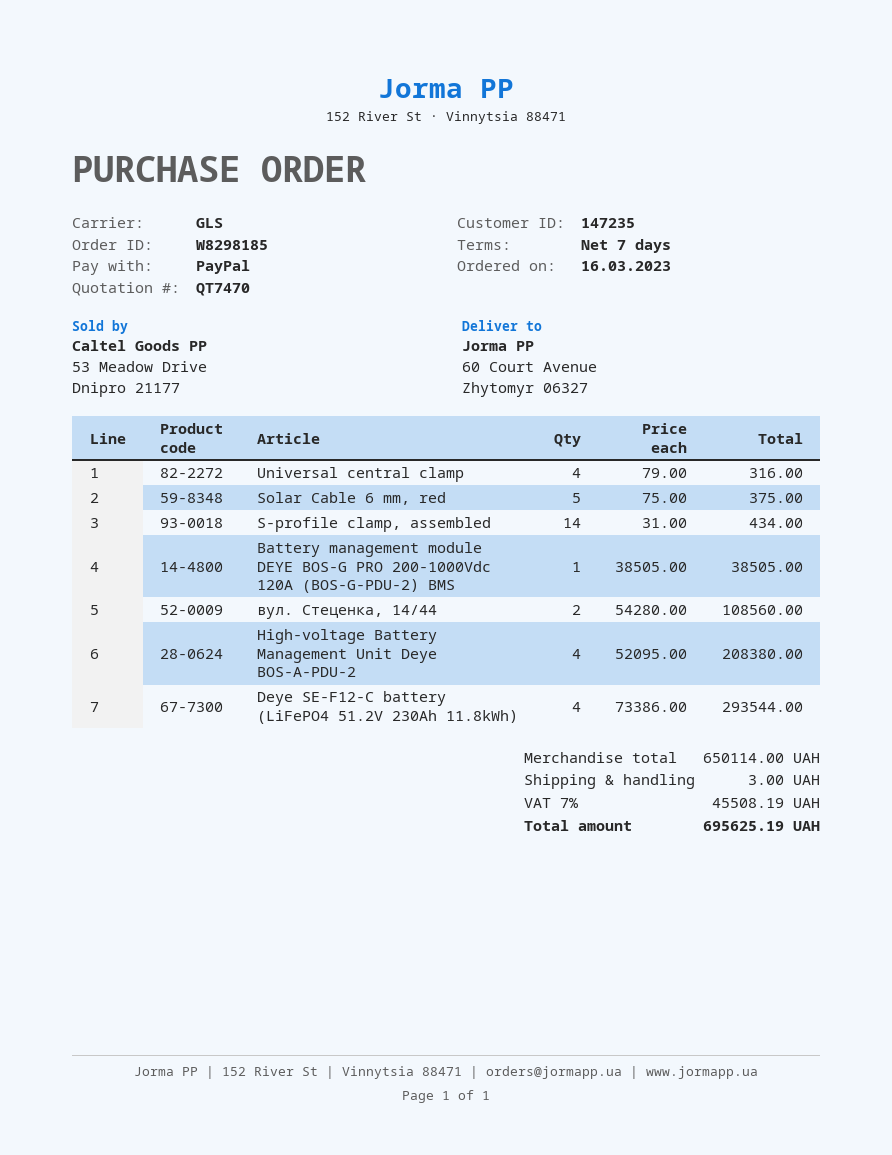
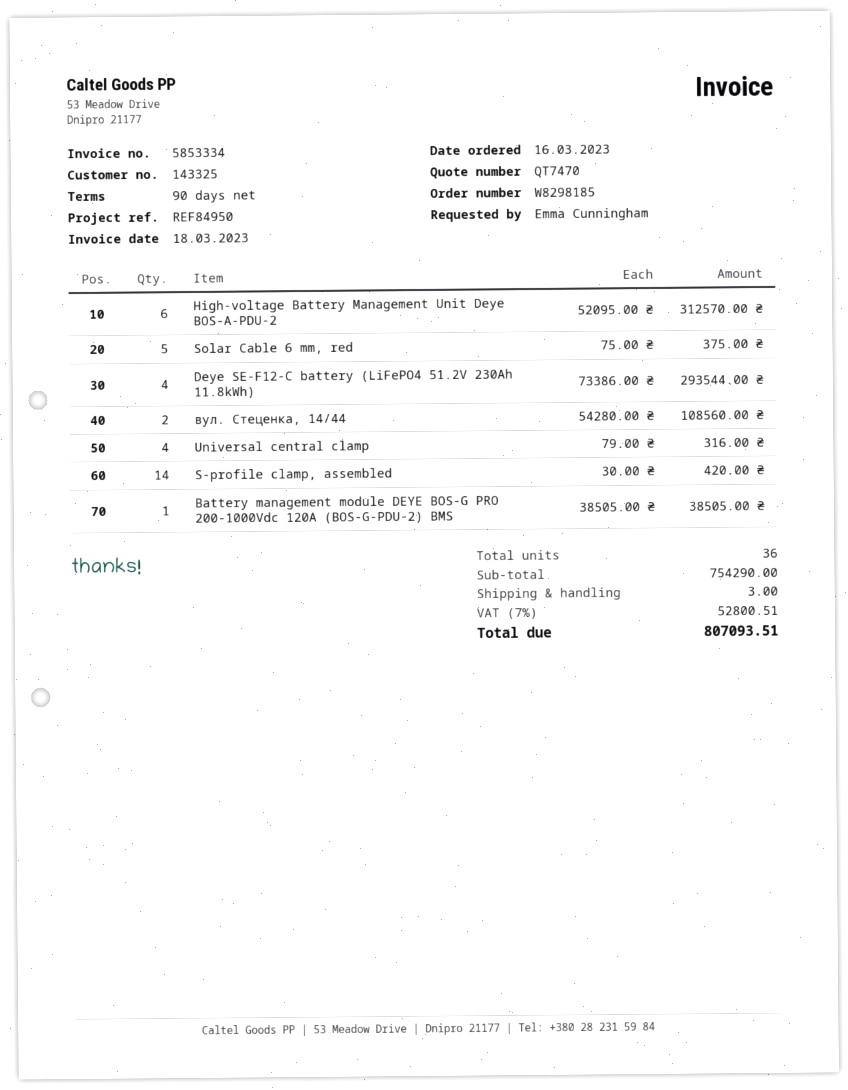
payment terms: 7 days -> 90 days
customer number: 147235 -> 143325
S-profile clamp, assembled: 14 x 31.00 = 434.00 -> 14 x 30.00 = 420.00
High-voltage Battery Management Unit Deye BOS‑A‑PDU‑2: 4 x 52095.00 = 208380.00 -> 6 x 52095.00 = 312570.00
subtotal: 650114.00 -> 754290.00
tax: 7% = 45508.19 -> 7% = 52800.51
total: 695625.19 -> 807093.51

